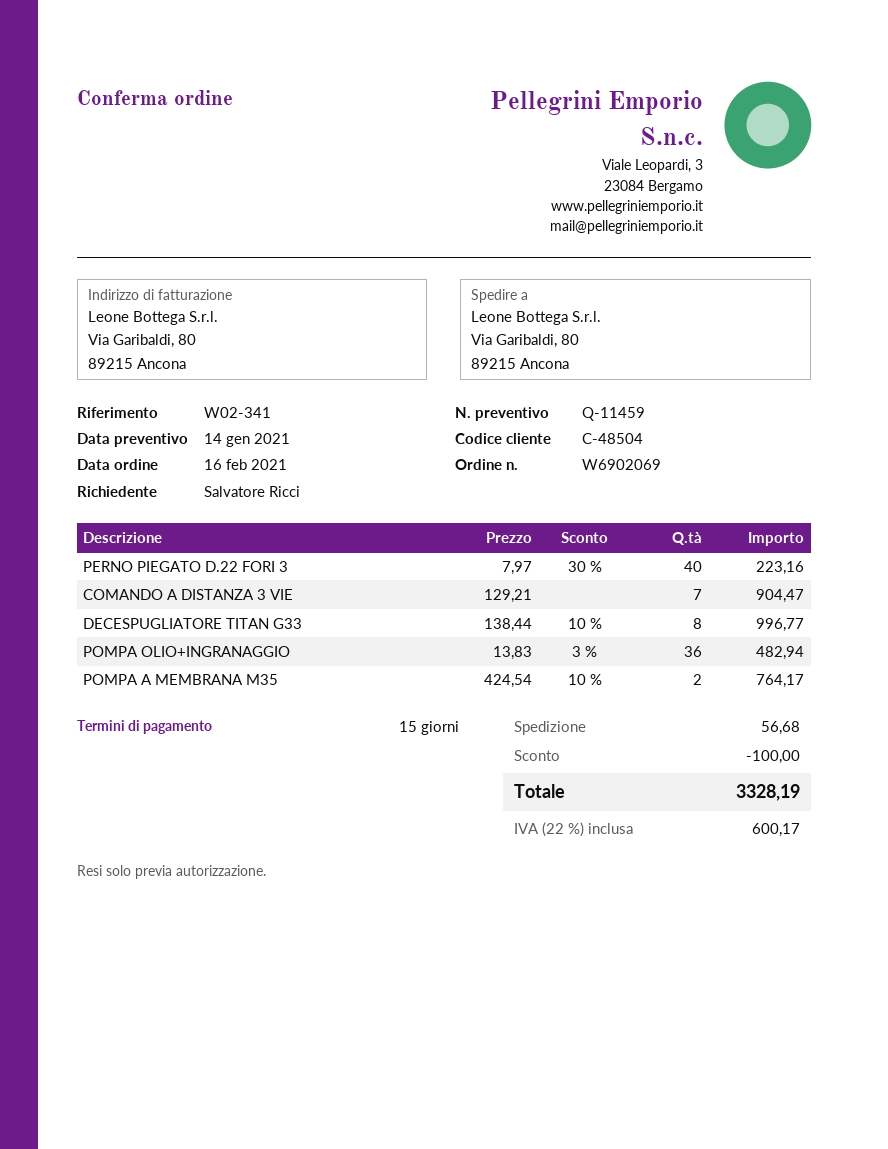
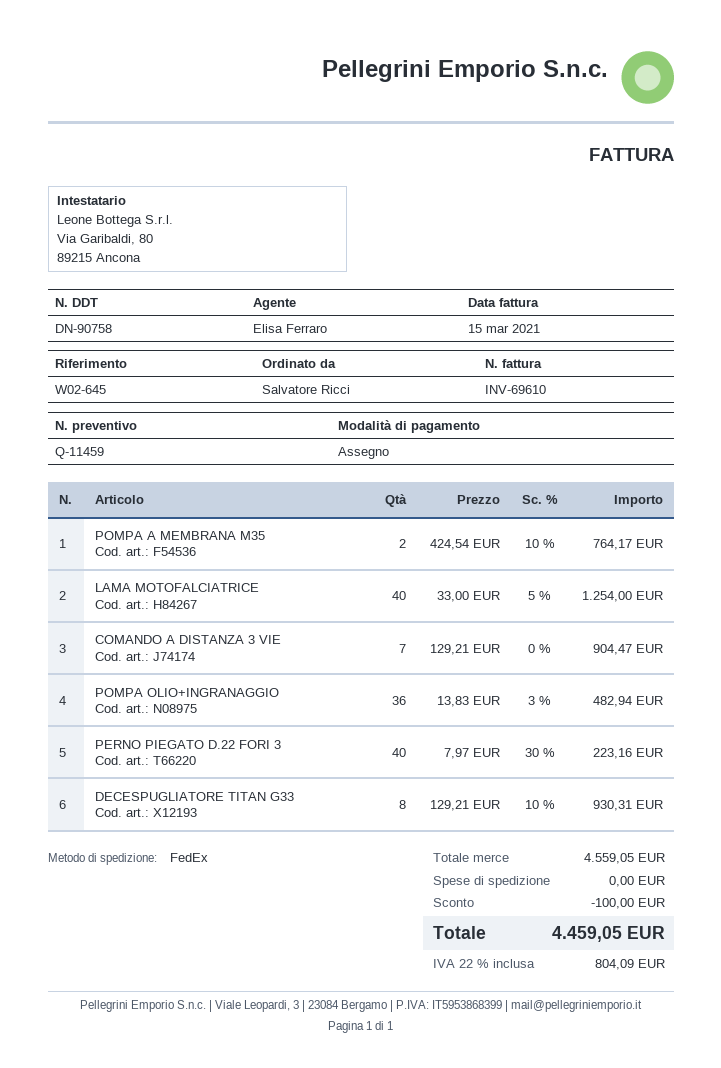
reference: W02-341 -> W02-645
DECESPUGLIATORE TITAN G33: 8 x 138.44 - 10% = 996.77 -> 8 x 129.21 - 10% = 930.31
LAMA MOTOFALCIATRICE: none -> 40 x 33.00 - 5% = 1254.00
shipping: 56.68 -> 0.00
tax: 22% = 600.17 -> 22% = 804.09
total: 3328.19 -> 4459.05

